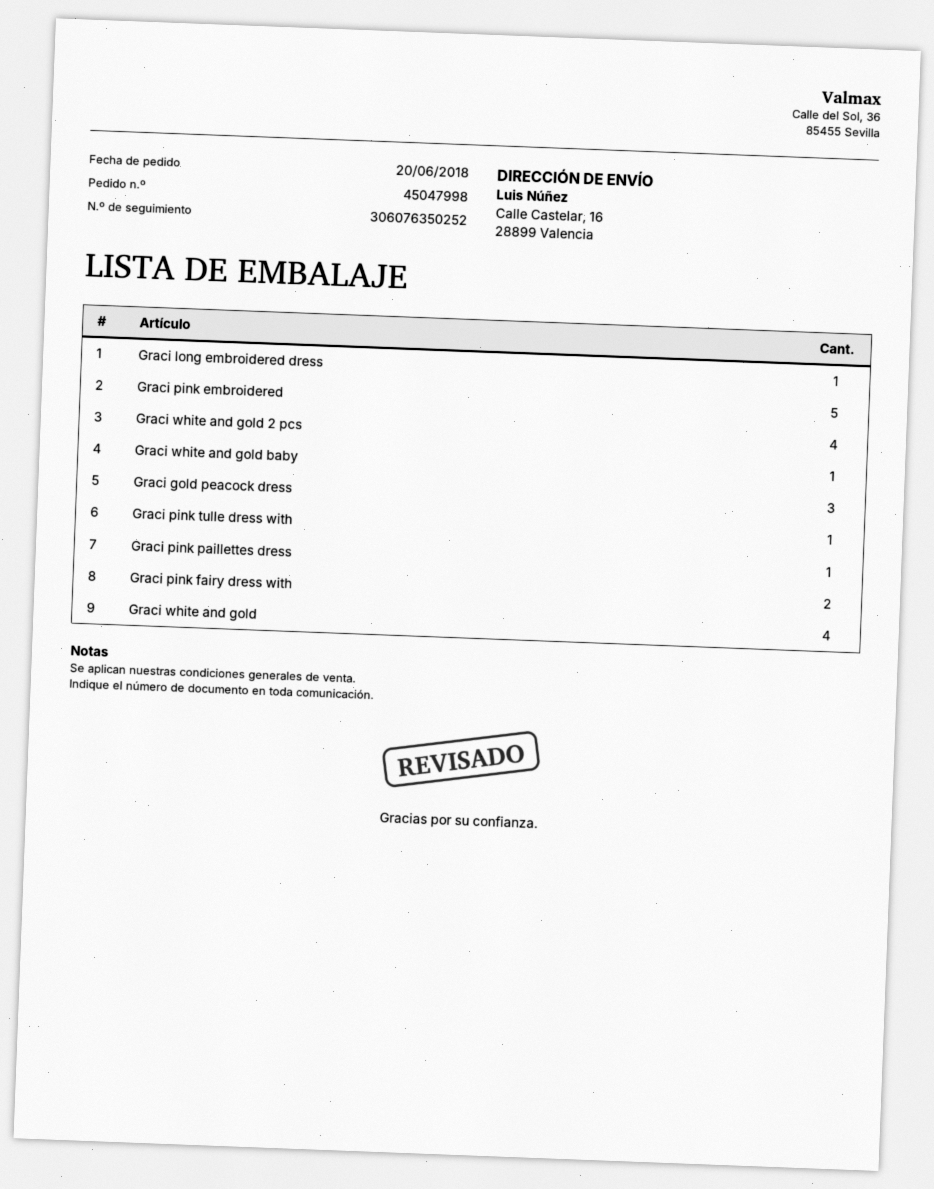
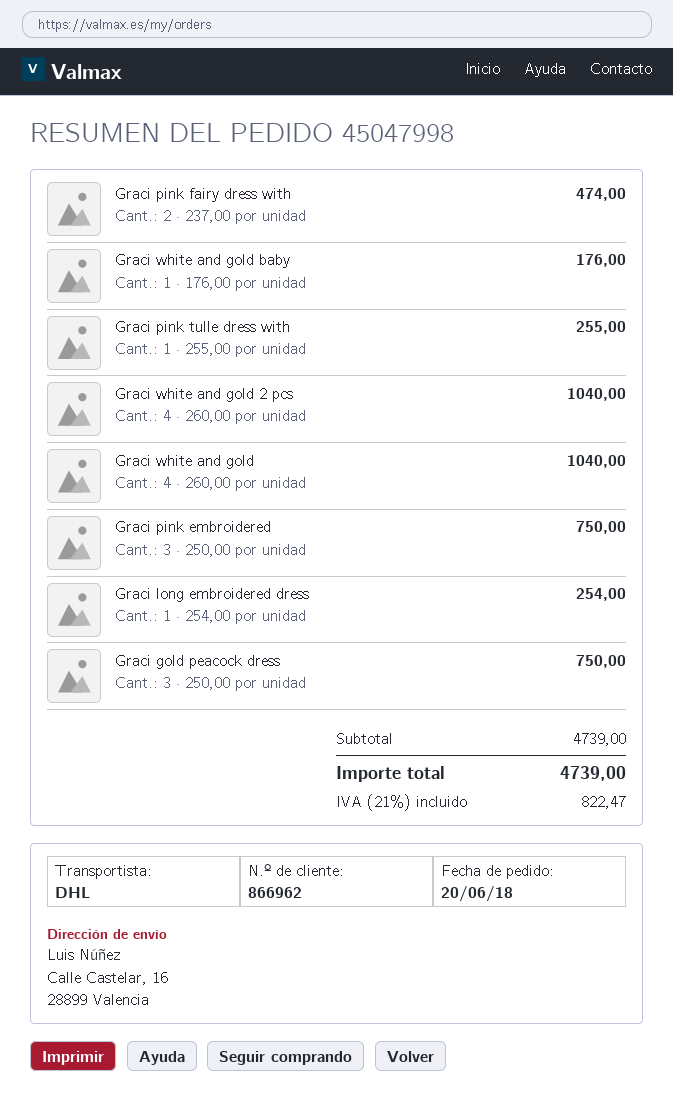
Graci pink embroidered: 5 -> 3
Graci pink paillettes dress: 1 -> none

